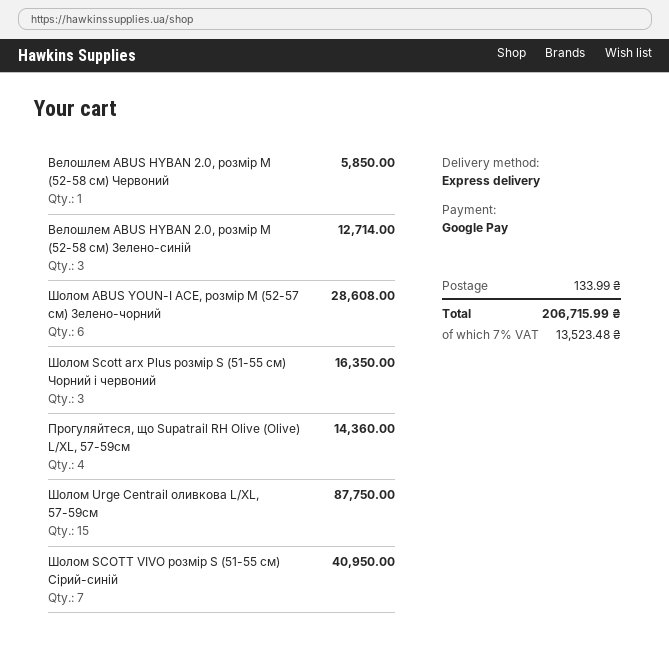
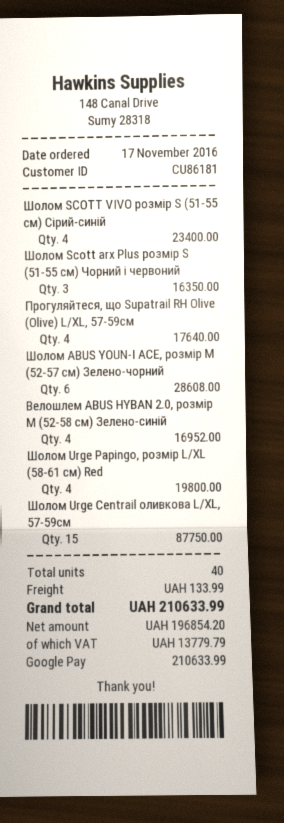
Велошлем ABUS HYBAN 2.0, розмір М (52-58 см) Червоний: 1 for 5850.00 -> none
Велошлем ABUS HYBAN 2.0, розмір М (52-58 см) Зелено-синій: 3 for 12714.00 -> 4 for 16952.00
Прогуляйтеся, що Supatrail RH Olive (Olive) L/XL, 57-59см: 4 for 14360.00 -> 4 for 17640.00
Шолом SCOTT VIVO розмір S (51-55 см) Сірий-синій: 7 for 40950.00 -> 4 for 23400.00
Шолом Urge Papingo, розмір L/XL (58-61 см) Red: none -> 4 for 19800.00
tax: 13523.48 -> 13779.79
total: 206715.99 -> 210633.99

